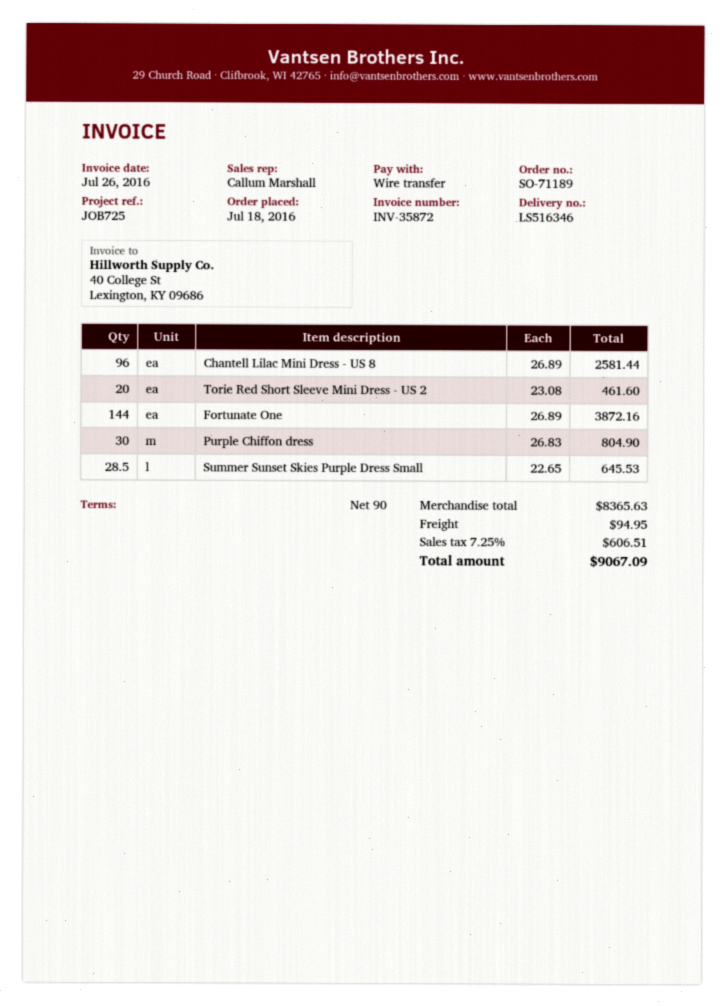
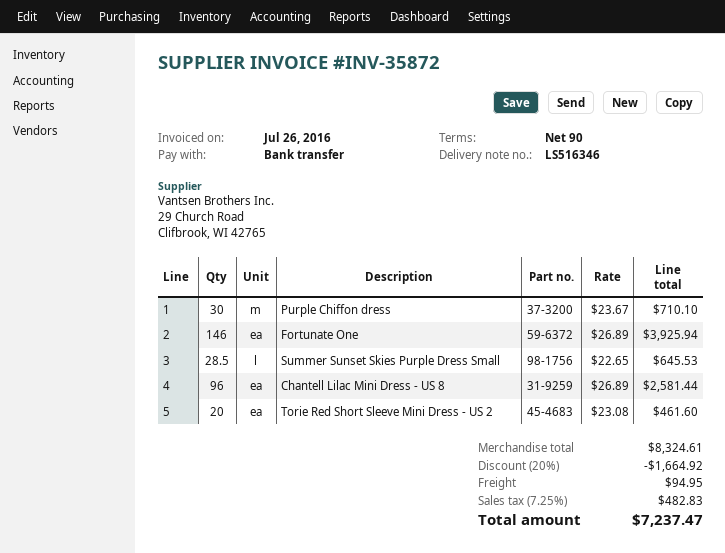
Fortunate One: 144 x 26.89 = 3872.16 -> 146 x 26.89 = 3925.94
Purple Chiffon dress: 30 x 26.83 = 804.90 -> 30 x 23.67 = 710.10
subtotal: 8365.63 -> 8324.61
discount: none -> 20% = 1664.92
tax: 7.25% = 606.51 -> 7.25% = 482.83
total: 9067.09 -> 7237.47

